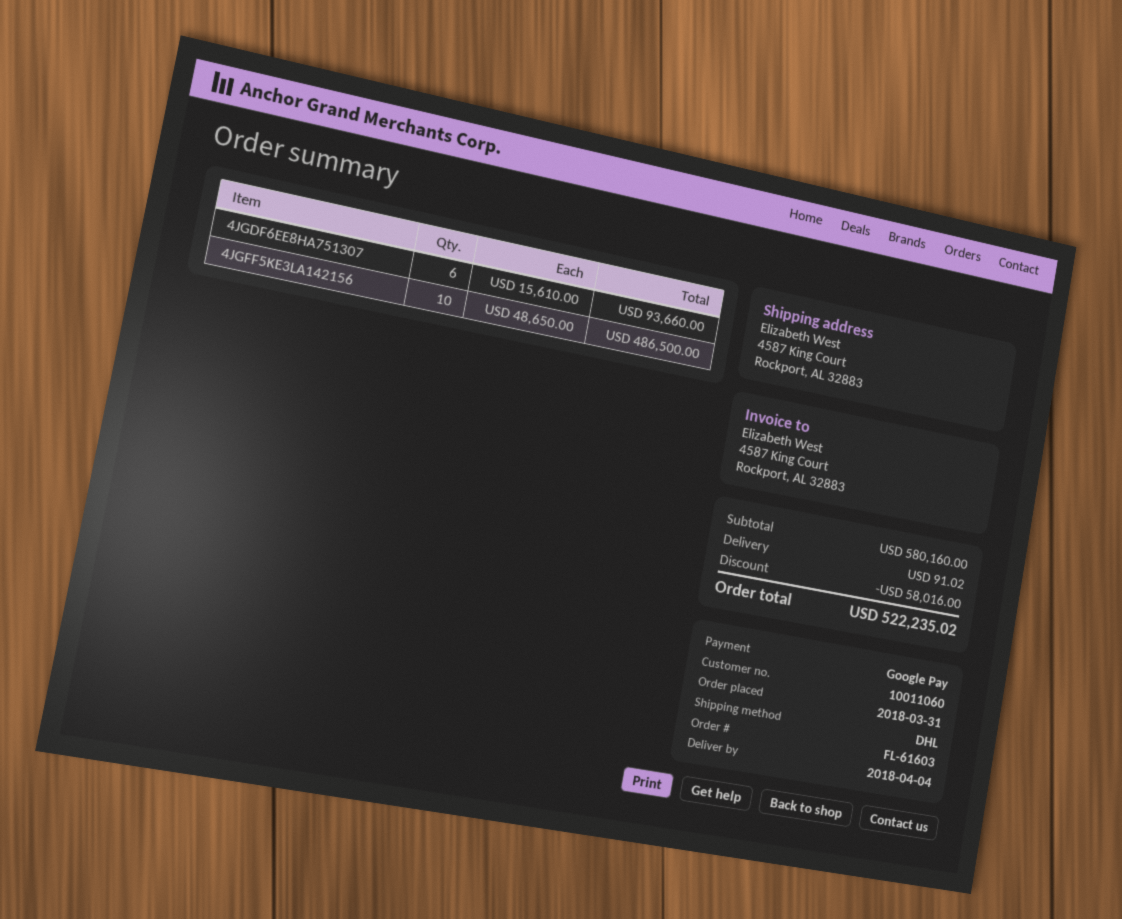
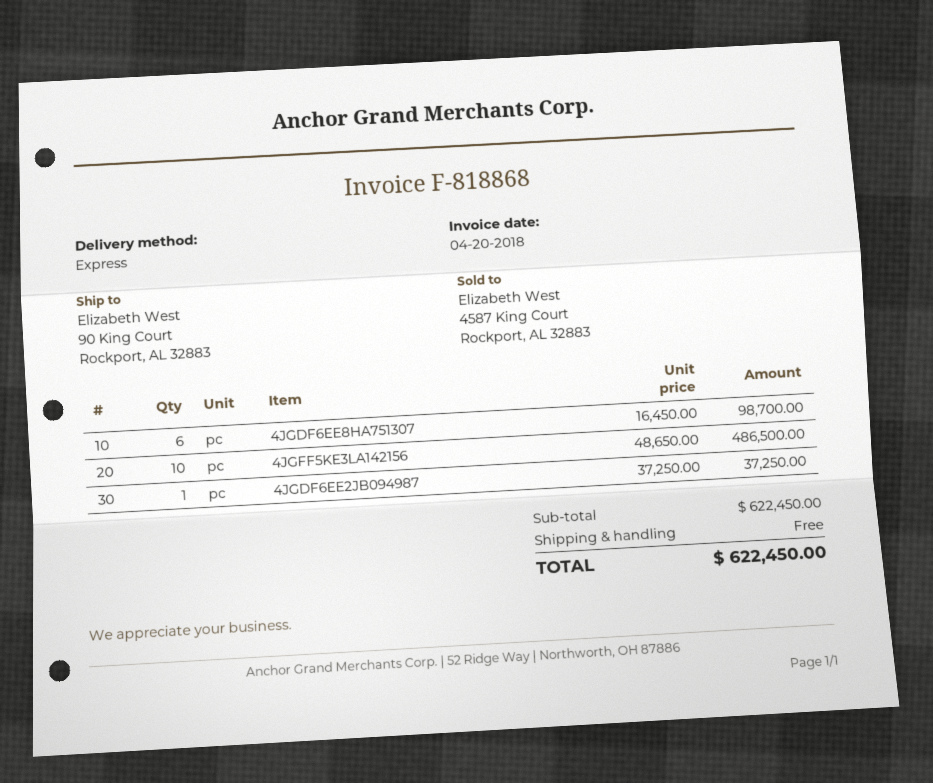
shipping method: DHL -> express
ship to: 4587 King Court, Rockport, AL 32883 -> 90 King Court, Rockport, AL 32883
4JGDF6EE8HA751307: 6 x 15610.00 = 93660.00 -> 6 x 16450.00 = 98700.00
4JGDF6EE2JB094987: none -> 1 x 37250.00 = 37250.00
subtotal: 580160.00 -> 622450.00
discount: 58016.00 -> none
shipping: 91.02 -> 0.00
total: 522235.02 -> 622450.00

